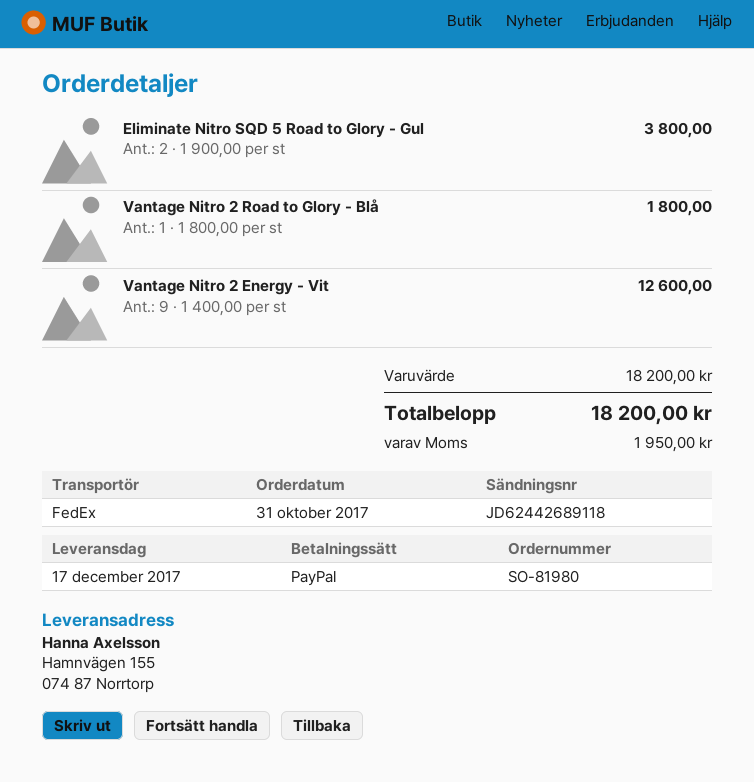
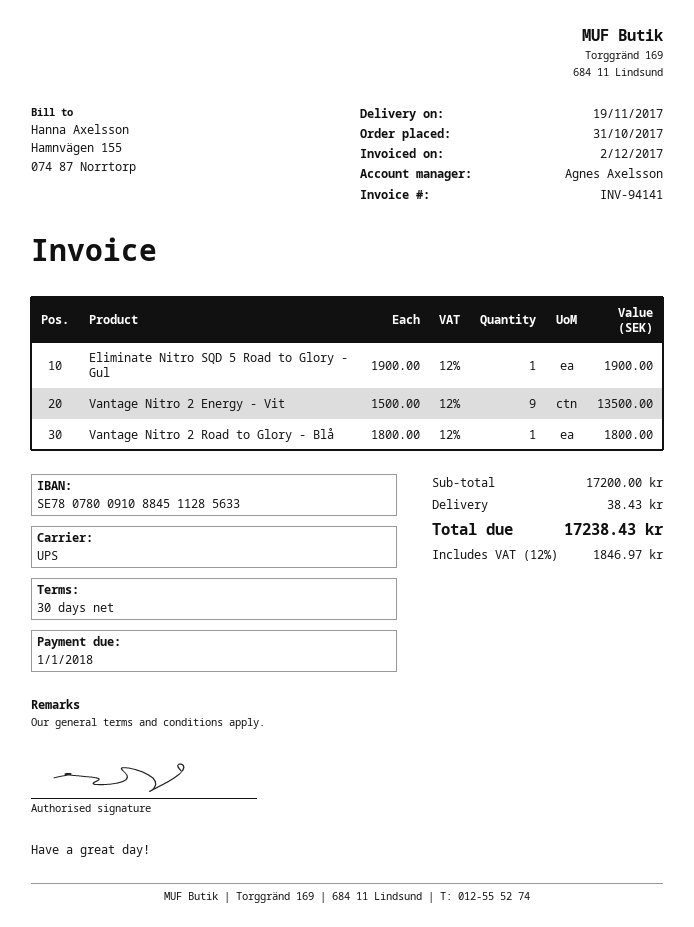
delivery date: 2017-12-17 -> 2017-11-19
shipping method: FedEx -> UPS
Eliminate Nitro SQD 5 Road to Glory - Gul: 2 x 1900.00 = 3800.00 -> 1 x 1900.00 = 1900.00
Vantage Nitro 2 Energy - Vit: 9 x 1400.00 = 12600.00 -> 9 x 1500.00 = 13500.00
subtotal: 18200.00 -> 17200.00
shipping: none -> 38.43
tax: 1950.00 -> 1846.97
total: 18200.00 -> 17238.43

